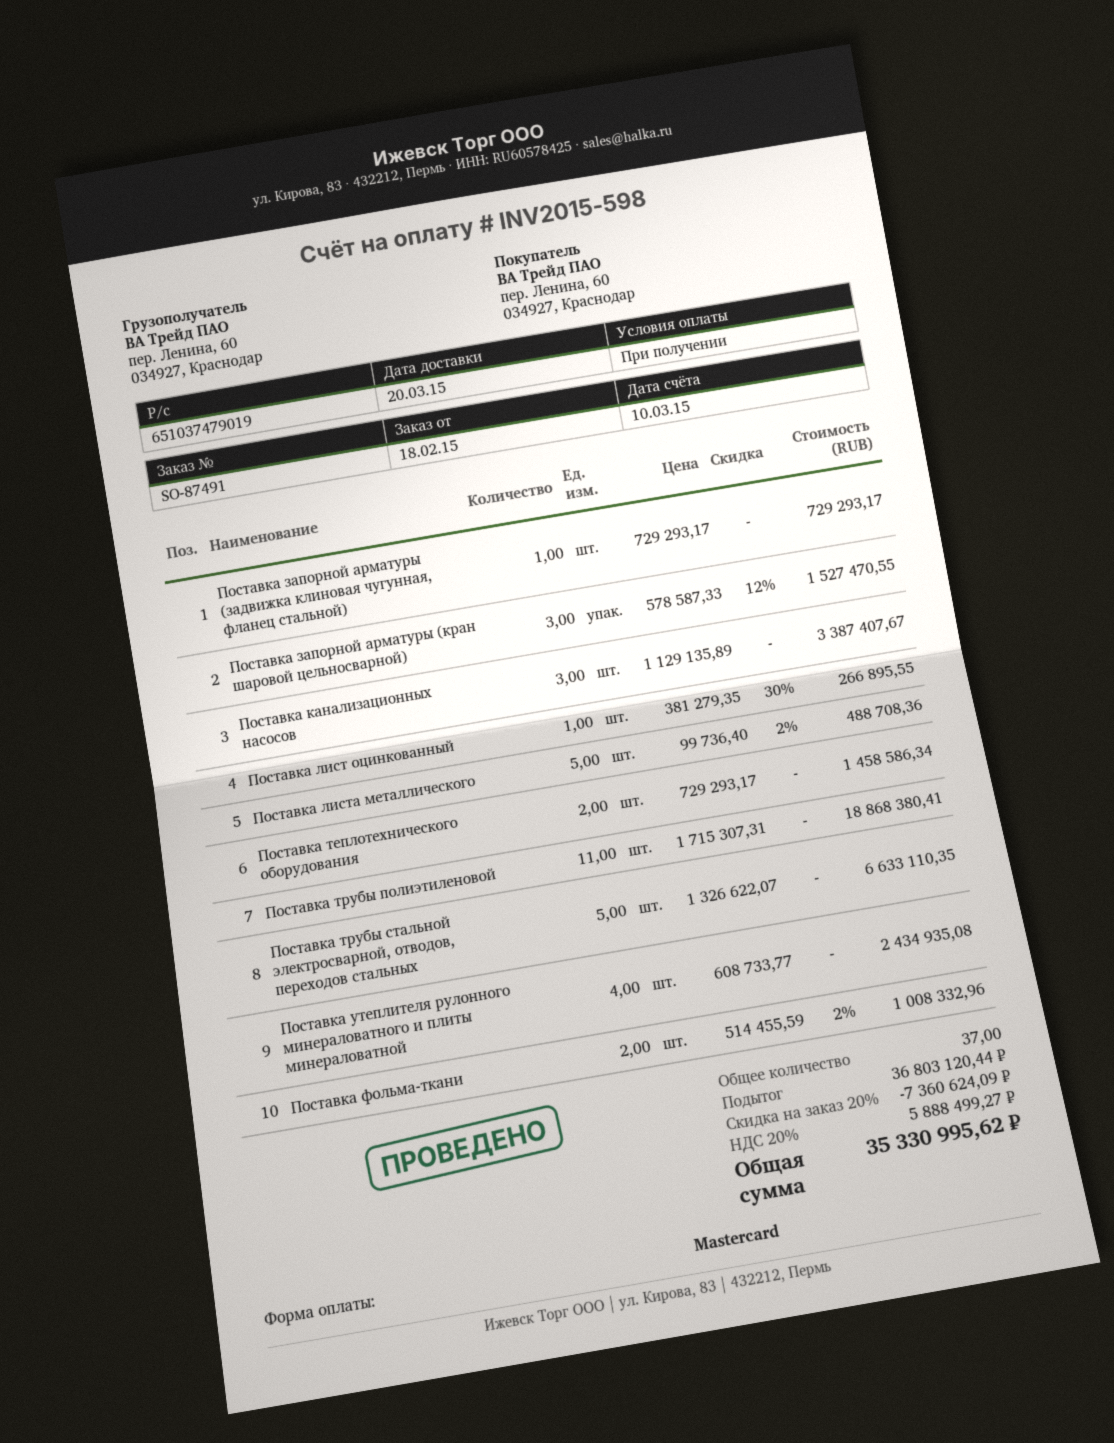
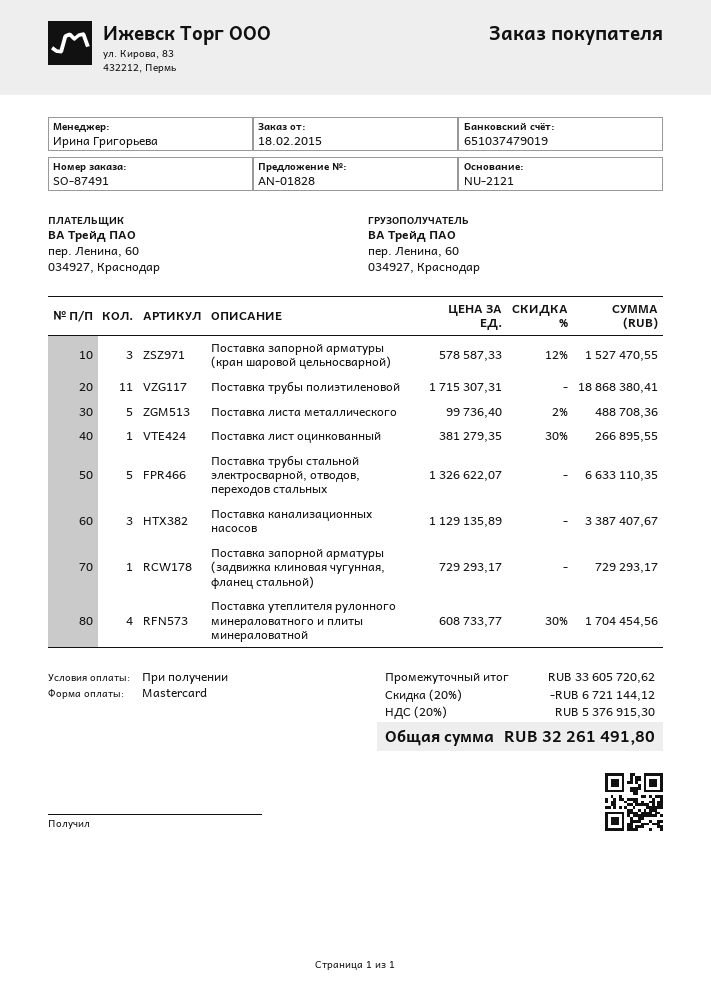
Поставка теплотехнического оборудования: 2 x 729293.17 = 1458586.34 -> none
Поставка утеплителя рулонного минераловатного и плиты минераловатной: 4 x 608733.77 = 2434935.08 -> 4 x 608733.77 - 30% = 1704454.56
Поставка фольма-ткани: 2 x 514455.59 - 2% = 1008332.96 -> none
subtotal: 36803120.44 -> 33605720.62
discount: 20% = 7360624.09 -> 20% = 6721144.12
tax: 20% = 5888499.27 -> 20% = 5376915.30
total: 35330995.62 -> 32261491.80

